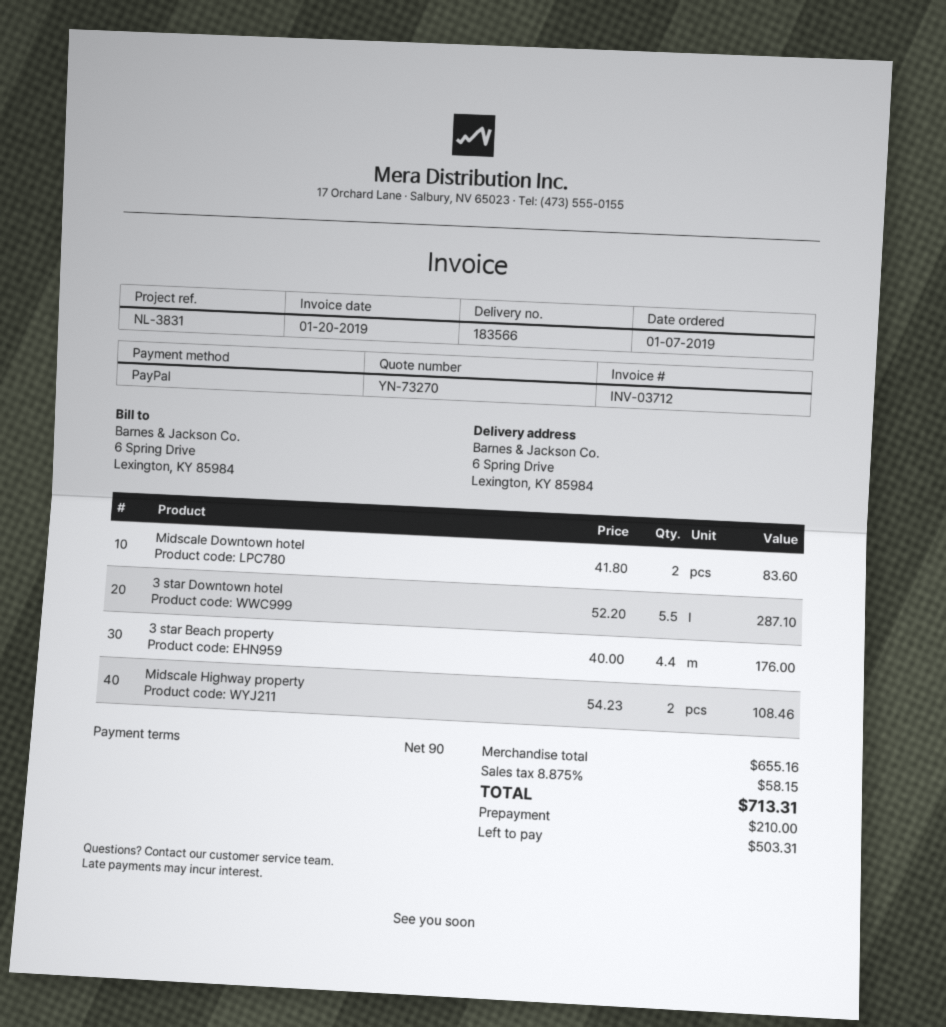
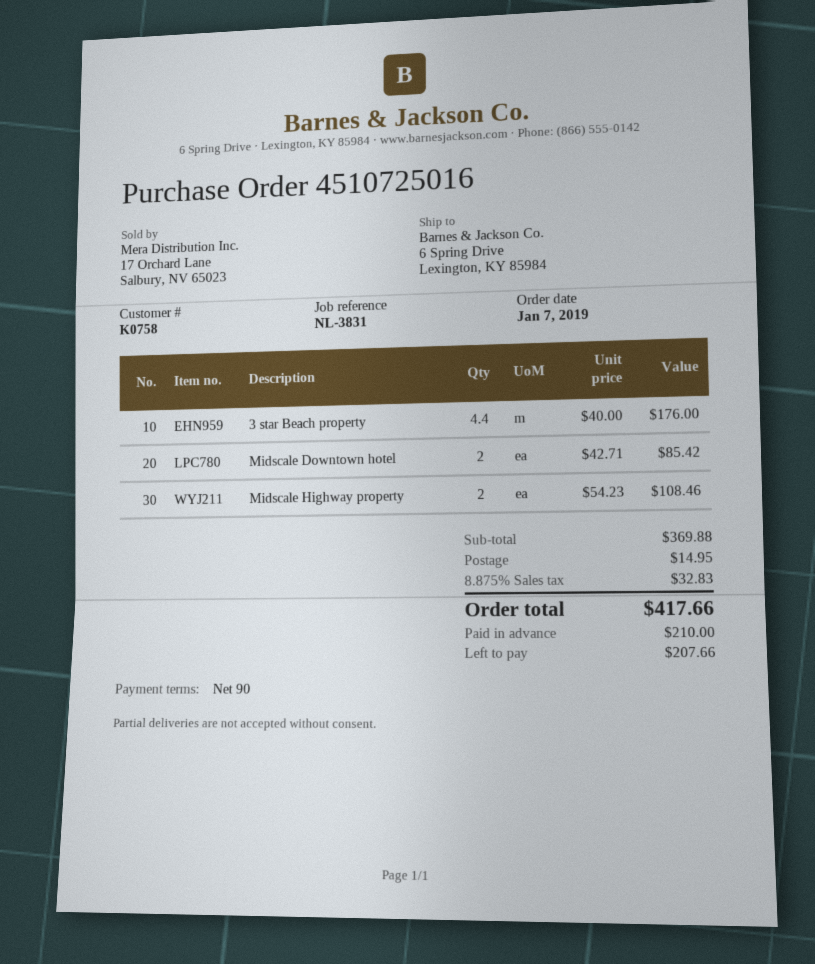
Midscale Downtown hotel: 2 x 41.80 = 83.60 -> 2 x 42.71 = 85.42
3 star Downtown hotel: 5.5 x 52.20 = 287.10 -> none
subtotal: 655.16 -> 369.88
shipping: none -> 14.95
tax: 8.875% = 58.15 -> 8.875% = 32.83
total: 713.31 -> 417.66
balance: 503.31 -> 207.66

